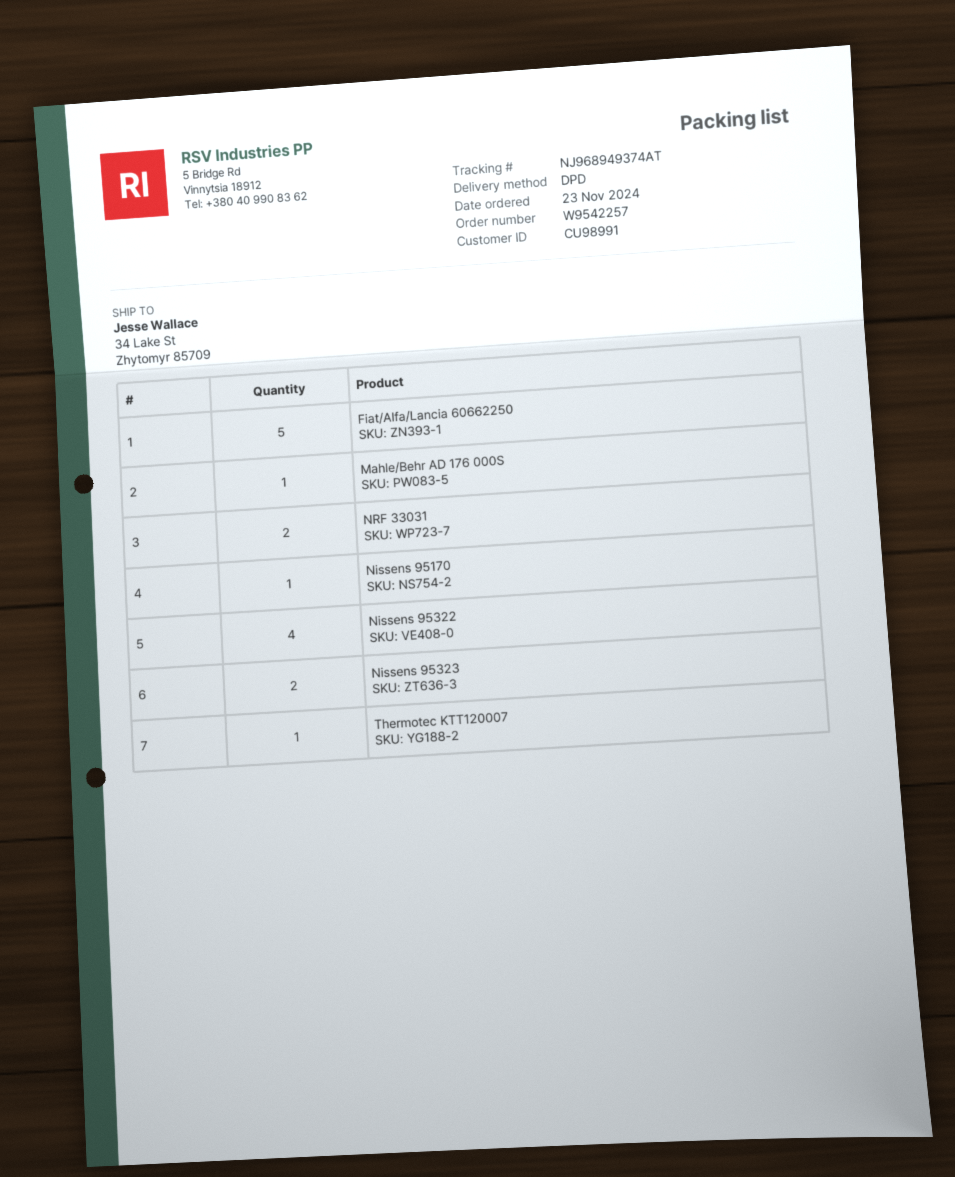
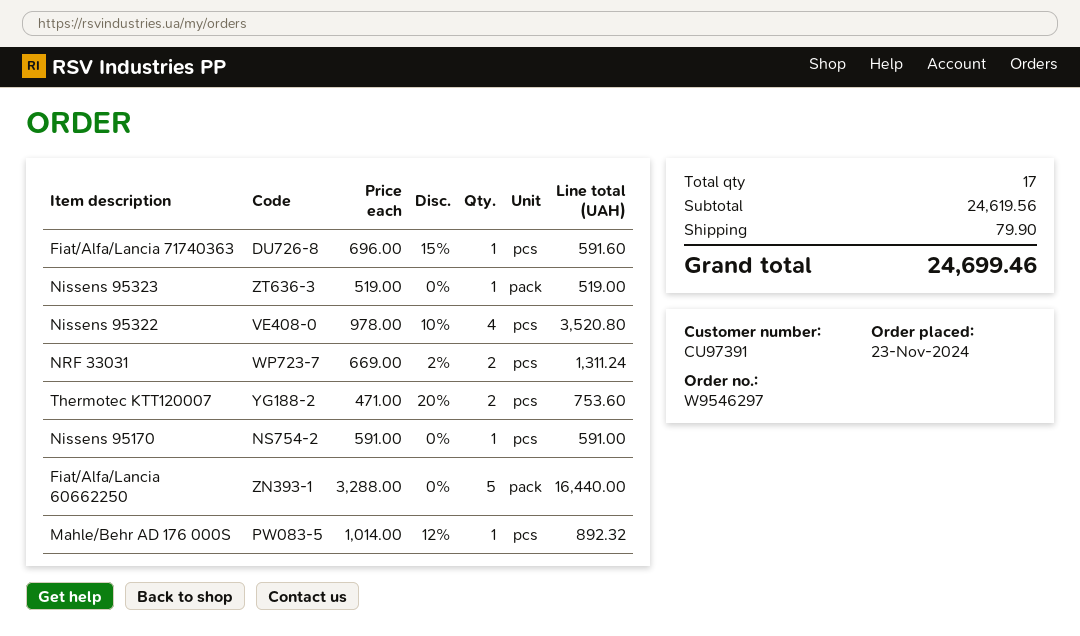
order number: W9542257 -> W9546297
customer number: CU98991 -> CU97391
Nissens 95323: 2 -> 1
Thermotec KTT120007: 1 -> 2
Fiat/Alfa/Lancia 71740363: none -> 1

